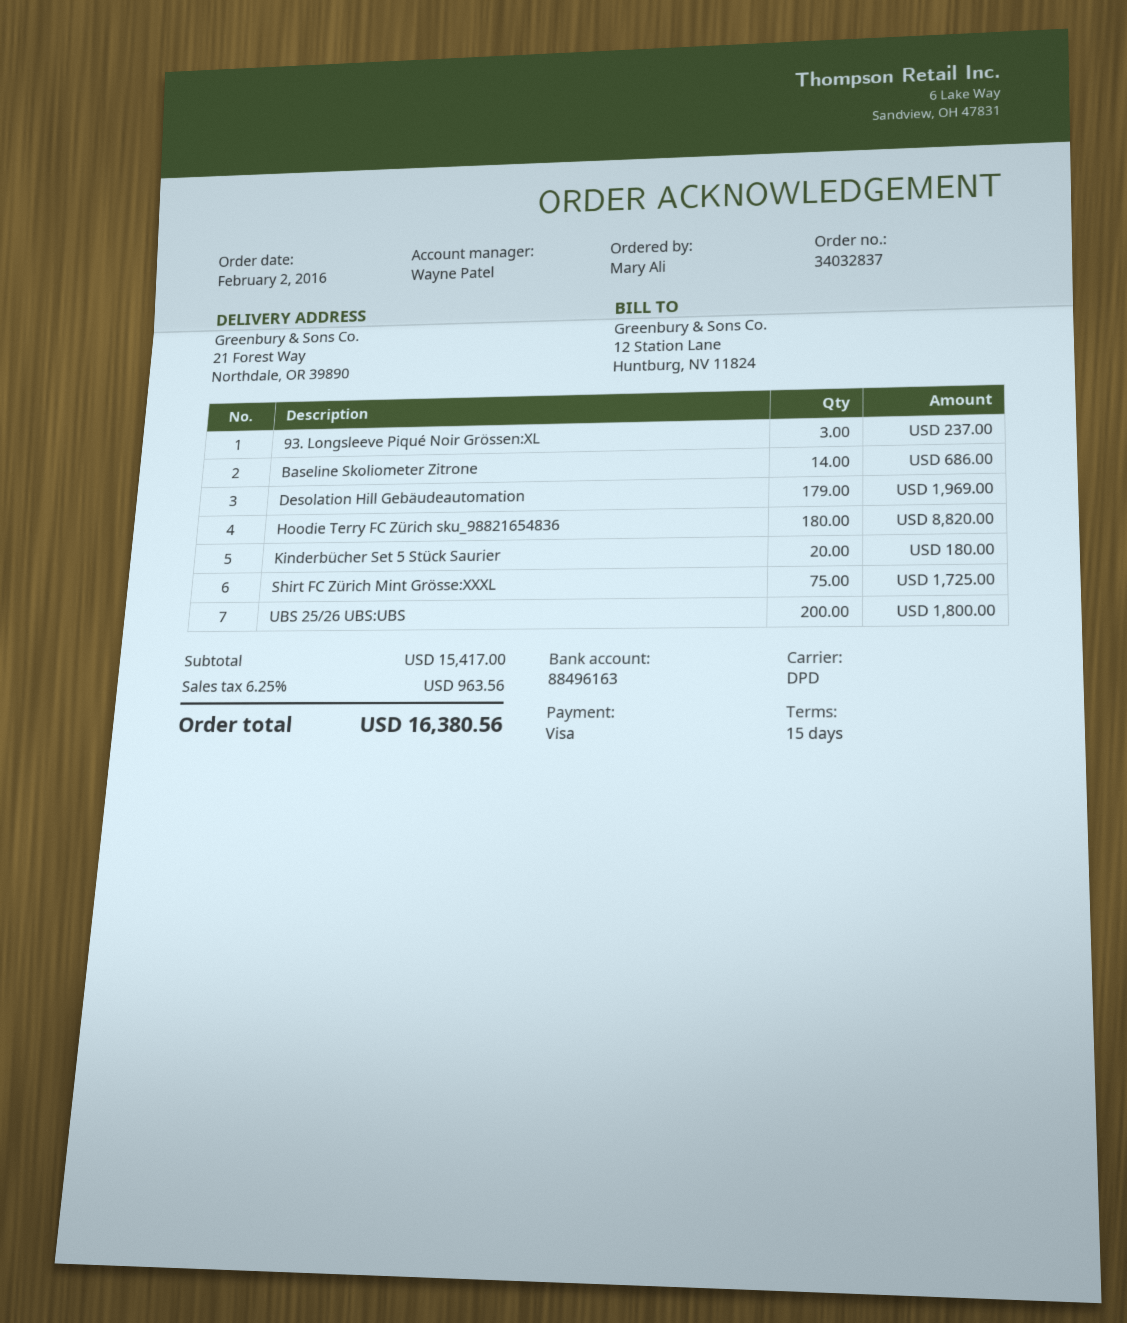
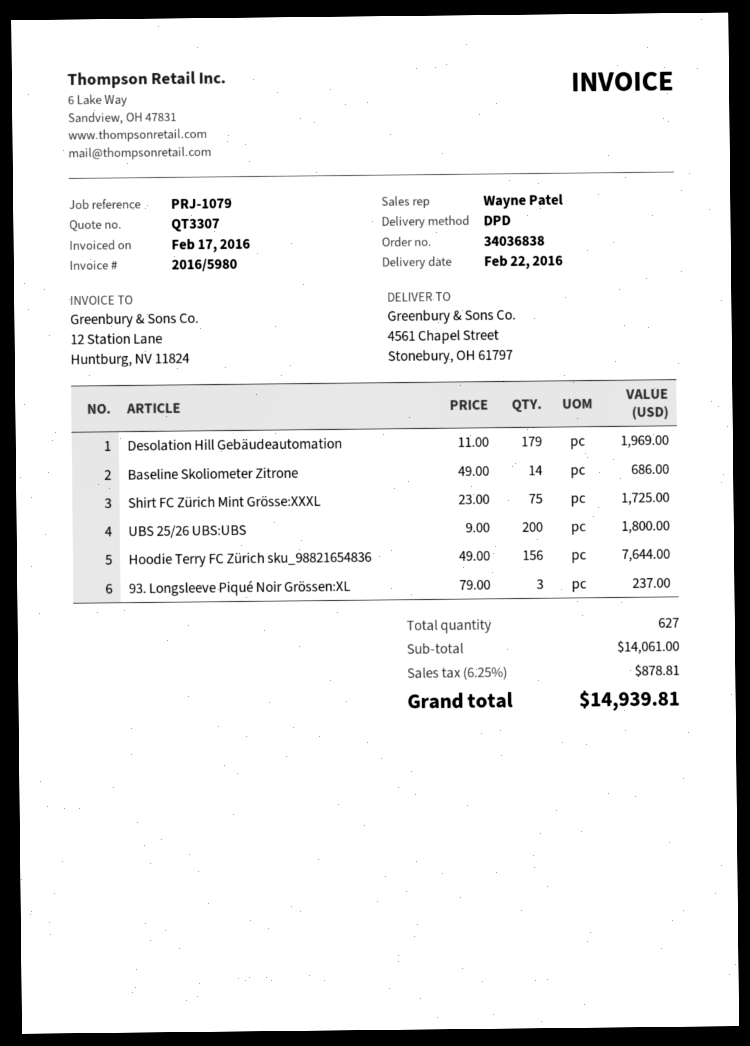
order number: 34032837 -> 34036838
ship to: 21 Forest Way, Northdale, OR 39890 -> 4561 Chapel Street, Stonebury, OH 61797
Hoodie Terry FC Zürich sku_98821654836: 180 for 8820.00 -> 156 for 7644.00
Kinderbücher Set 5 Stück Saurier: 20 for 180.00 -> none
subtotal: 15417.00 -> 14061.00
tax: 6.25% = 963.56 -> 6.25% = 878.81
total: 16380.56 -> 14939.81

